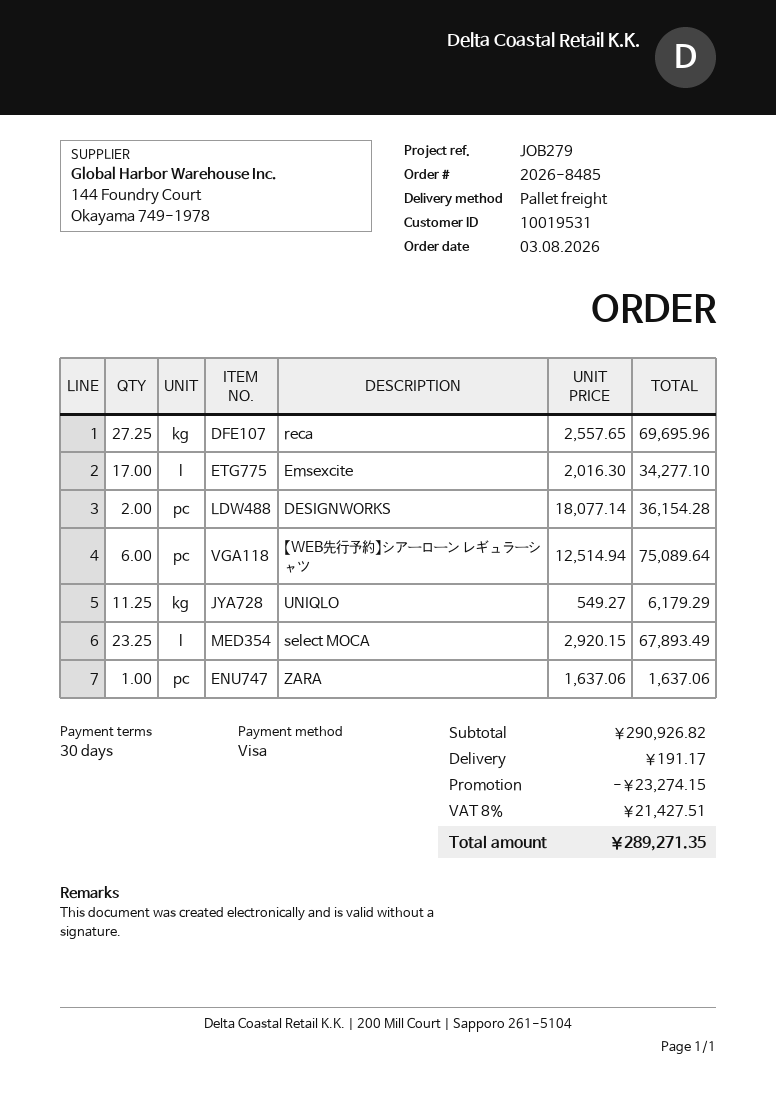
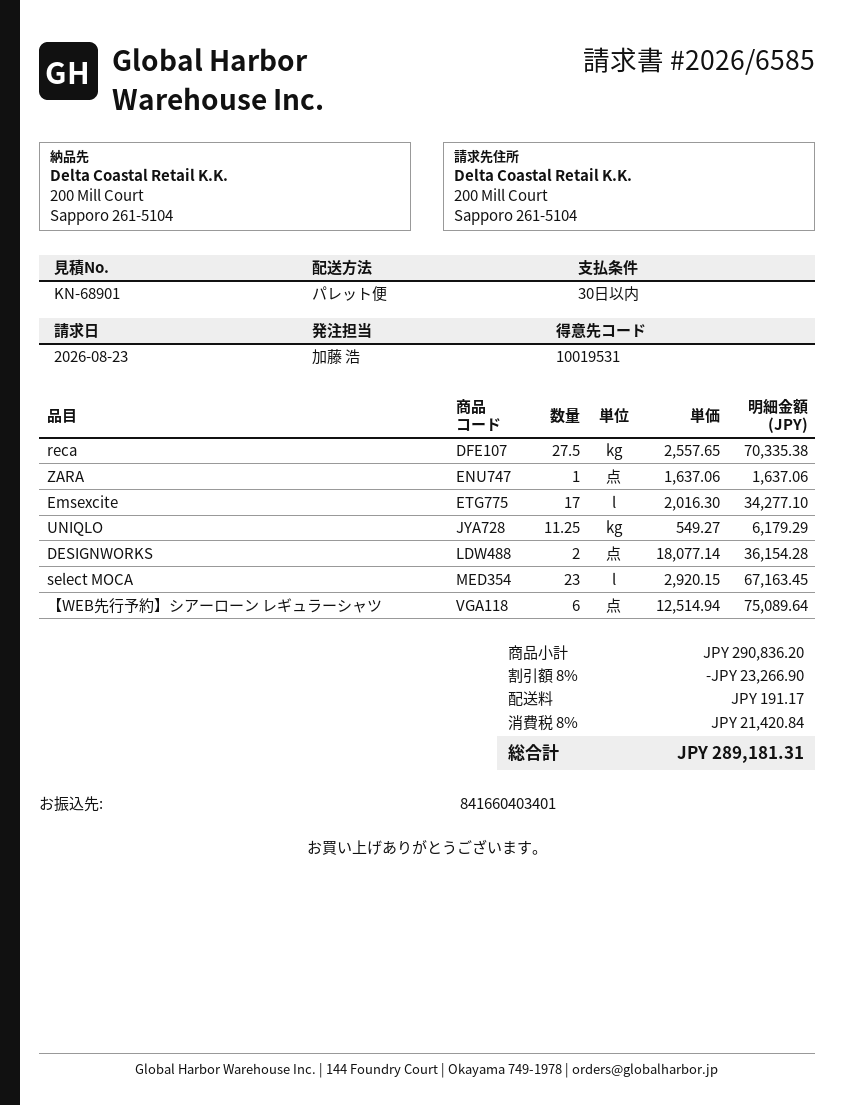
reca: 27.25 x 2557.65 = 69695.96 -> 27.5 x 2557.65 = 70335.38
select MOCA: 23.25 x 2920.15 = 67893.49 -> 23 x 2920.15 = 67163.45
subtotal: 290926.82 -> 290836.20
discount: 23274.15 -> 23266.90
tax: 8% = 21427.51 -> 8% = 21420.84
total: 289271.35 -> 289181.31

